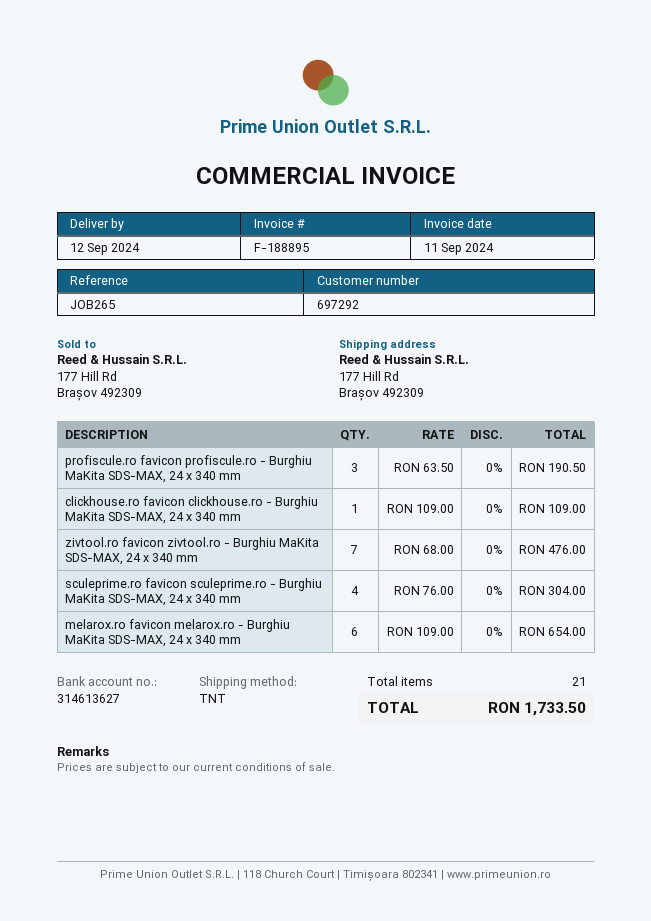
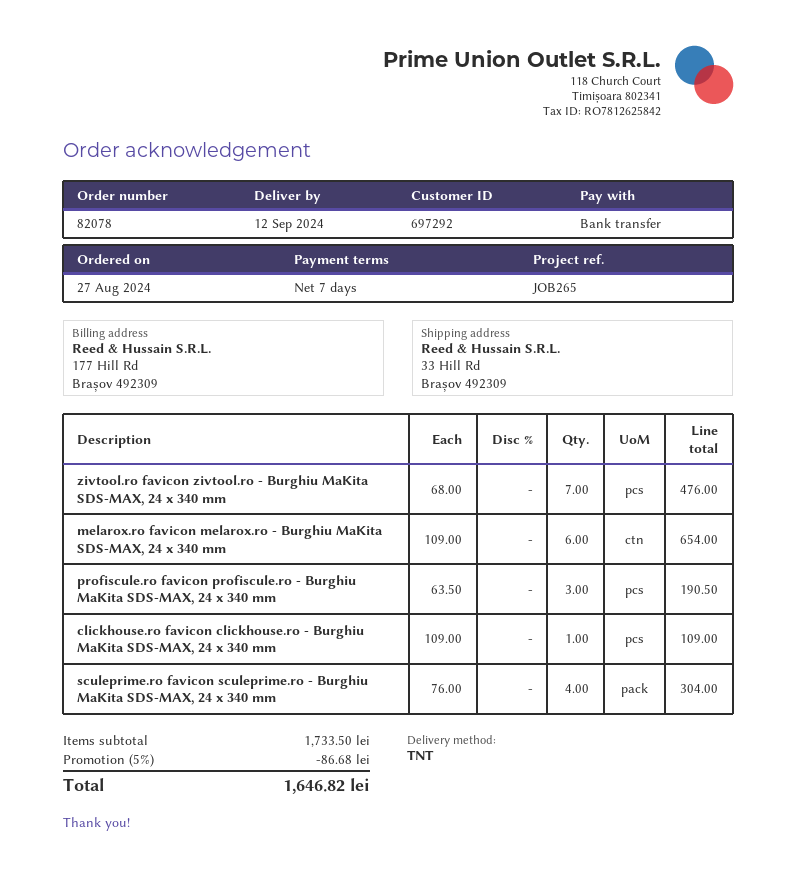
ship to: 177 Hill Rd, Brașov 492309 -> 33 Hill Rd, Brașov 492309
discount: none -> 5% = 86.68
total: 1733.50 -> 1646.82

